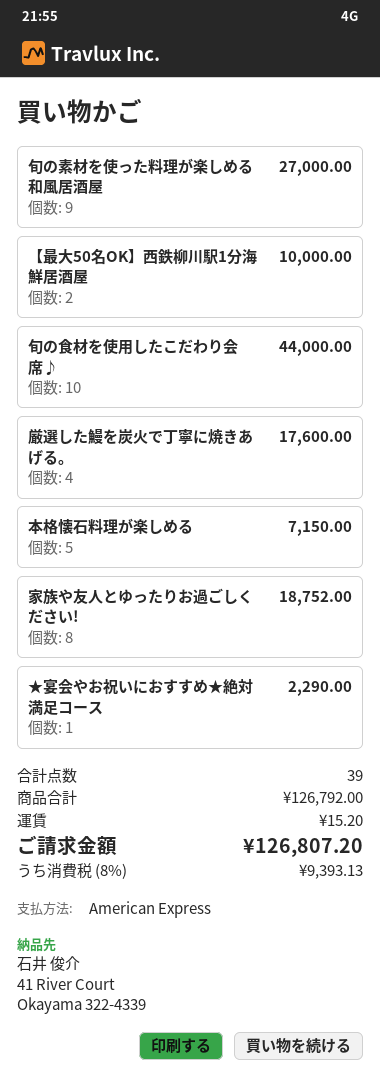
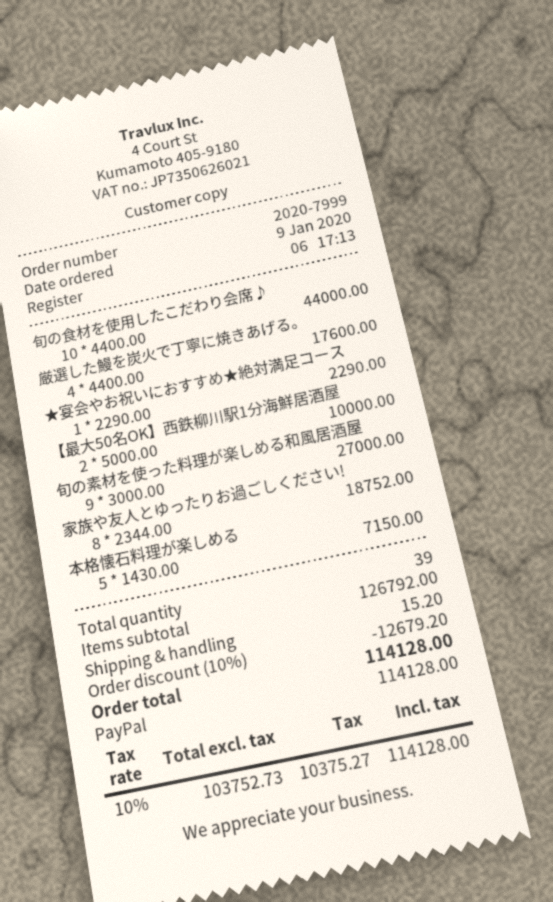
payment method: American Express -> PayPal
discount: none -> 10% = 12679.20
tax: 8% = 9393.13 -> 10% = 10375.27
total: 126807.20 -> 114128.00

